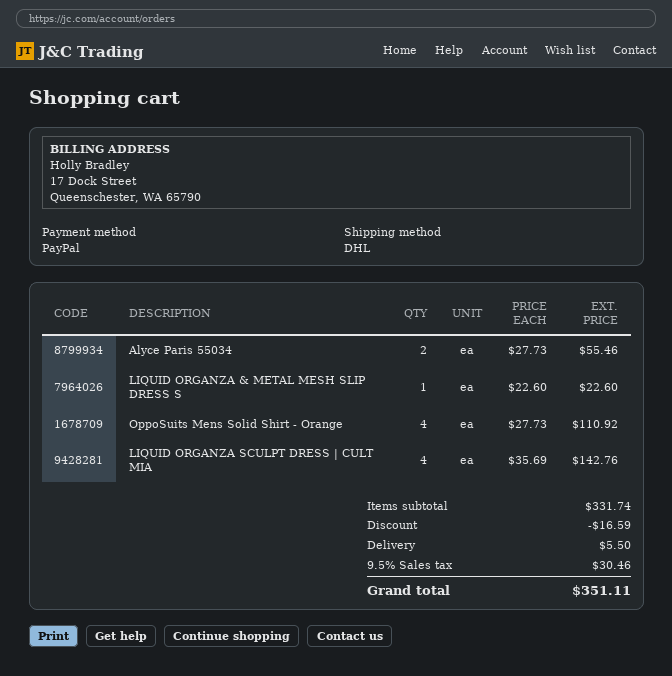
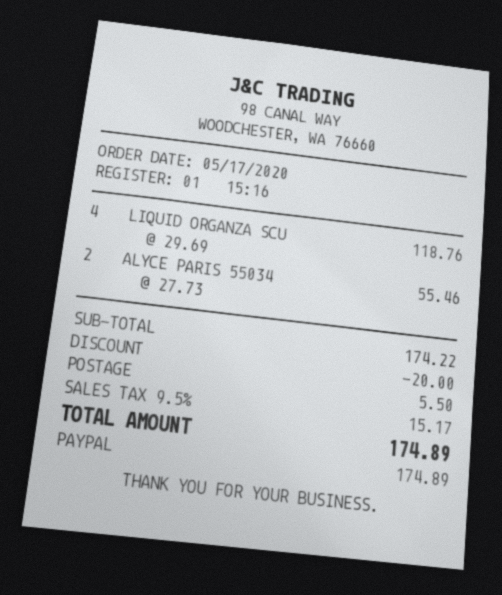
LIQUID ORGANZA & METAL MESH SLIP DRESS S: 1 x 22.60 = 22.60 -> none
OppoSuits Mens Solid Shirt - Orange: 4 x 27.73 = 110.92 -> none
LIQUID ORGANZA SCULPT DRESS | CULT MIA: 4 x 35.69 = 142.76 -> 4 x 29.69 = 118.76
subtotal: 331.74 -> 174.22
discount: 16.59 -> 20.00
tax: 9.5% = 30.46 -> 9.5% = 15.17
total: 351.11 -> 174.89

